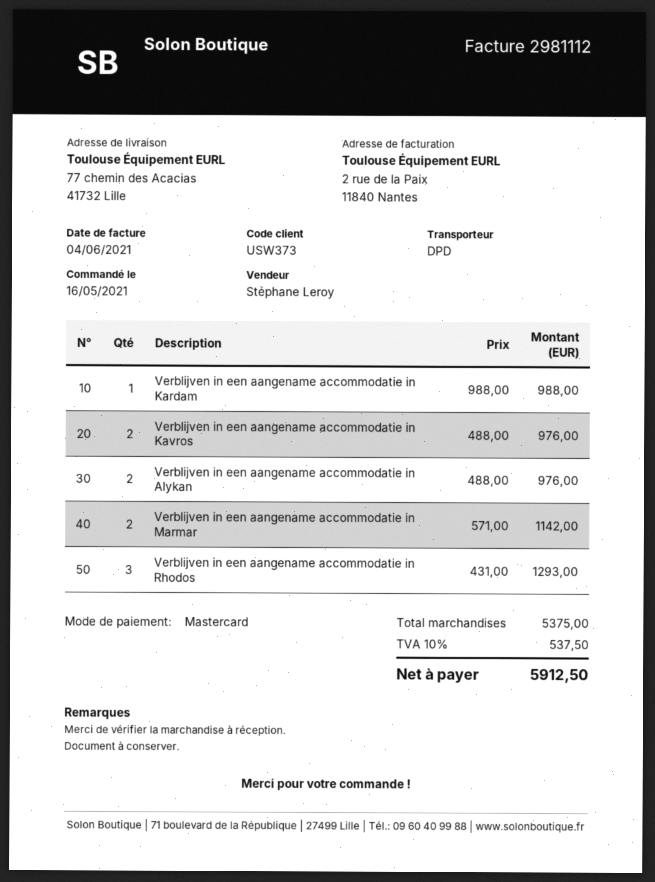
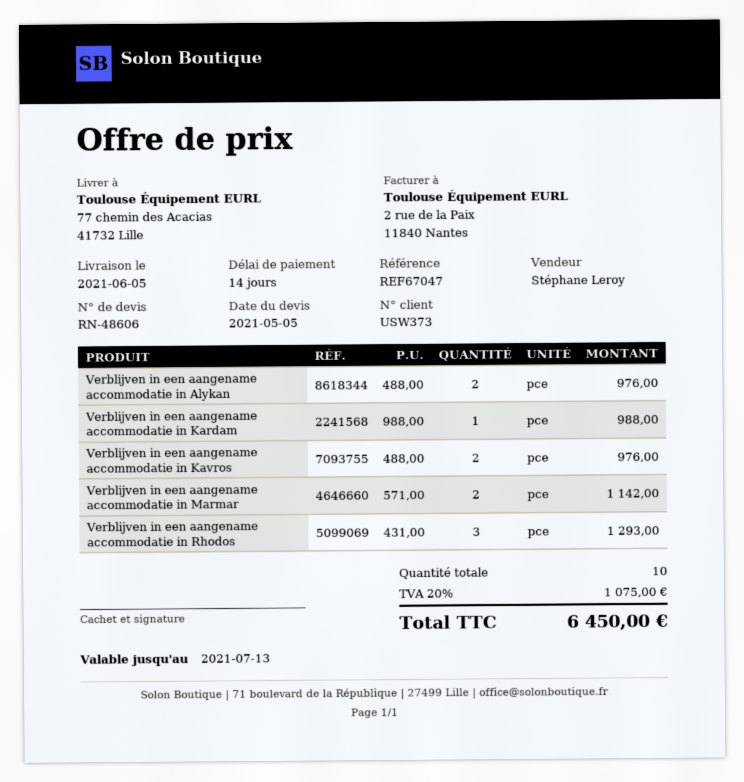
tax: 10% = 537.50 -> 20% = 1075.00
total: 5912.50 -> 6450.00

